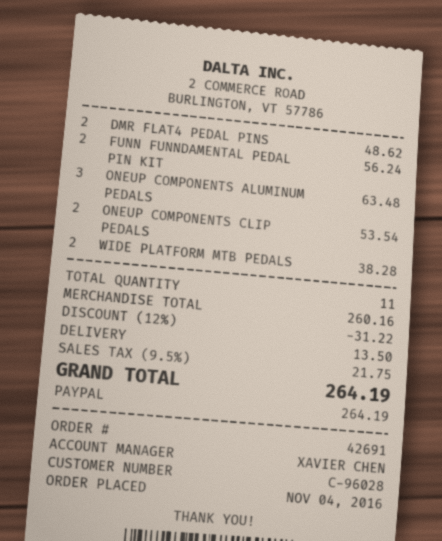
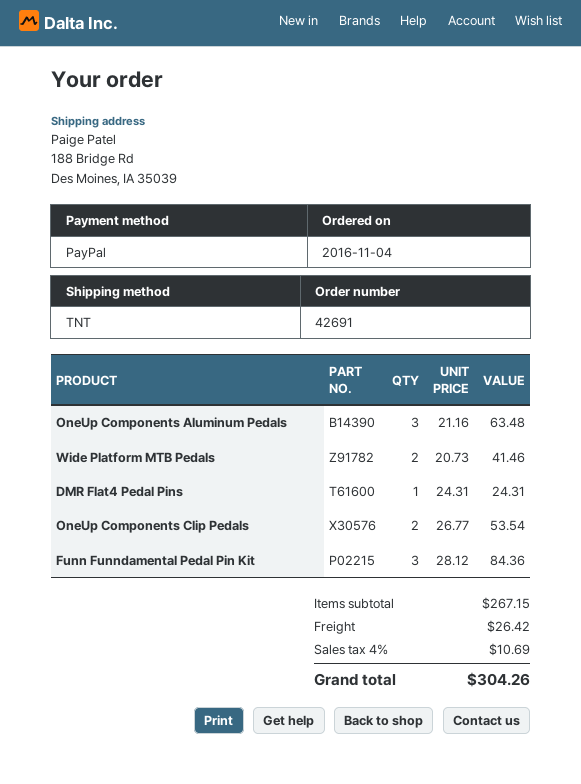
DMR FLAT4 PEDAL PINS: 2 for 48.62 -> 1 for 24.31
FUNN FUNNDAMENTAL PEDAL PIN KIT: 2 for 56.24 -> 3 for 84.36
WIDE PLATFORM MTB PEDALS: 2 for 38.28 -> 2 for 41.46
subtotal: 260.16 -> 267.15
discount: 12% = 31.22 -> none
shipping: 13.50 -> 26.42
tax: 9.5% = 21.75 -> 4% = 10.69
total: 264.19 -> 304.26

